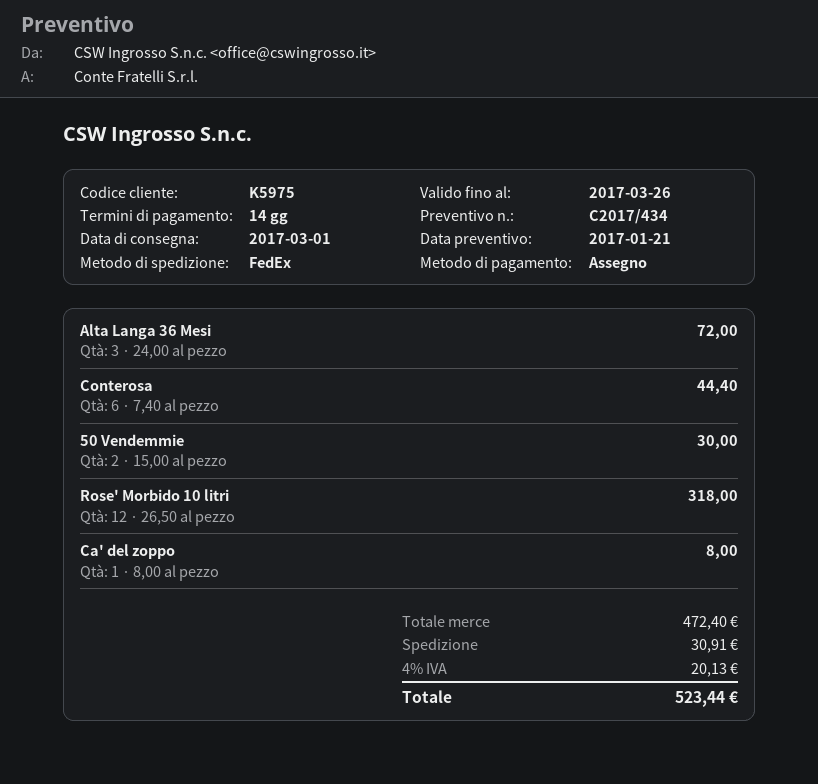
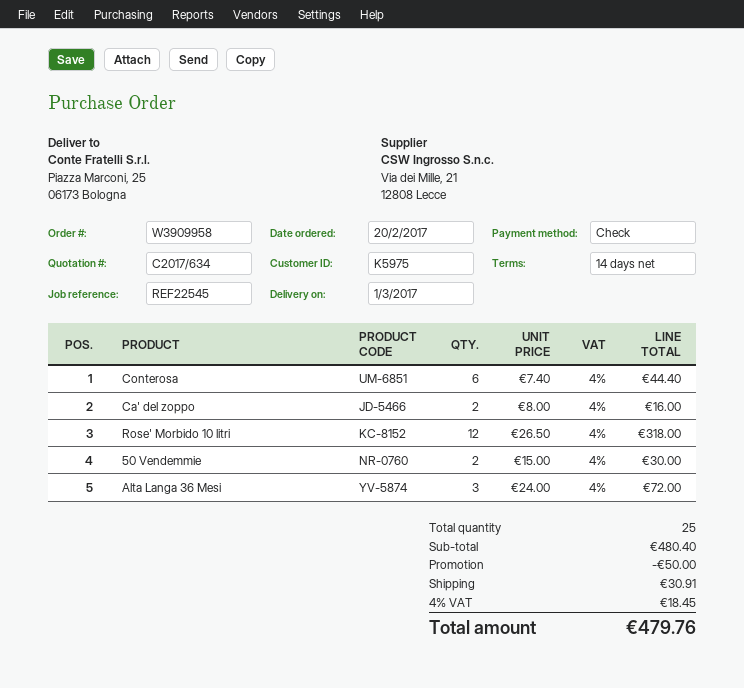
quote number: C2017/434 -> C2017/634
Ca' del zoppo: 1 x 8.00 = 8.00 -> 2 x 8.00 = 16.00
subtotal: 472.40 -> 480.40
discount: none -> 50.00
tax: 4% = 20.13 -> 4% = 18.45
total: 523.44 -> 479.76

